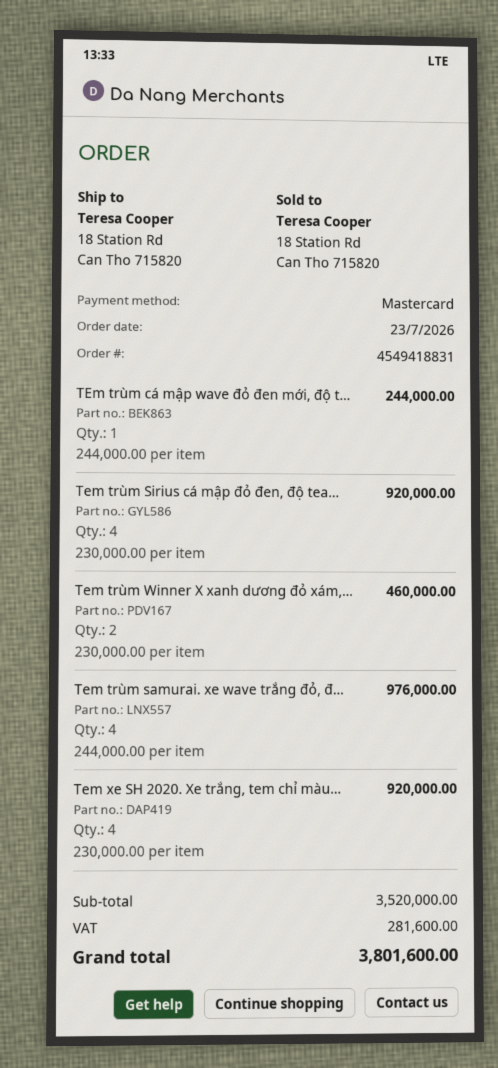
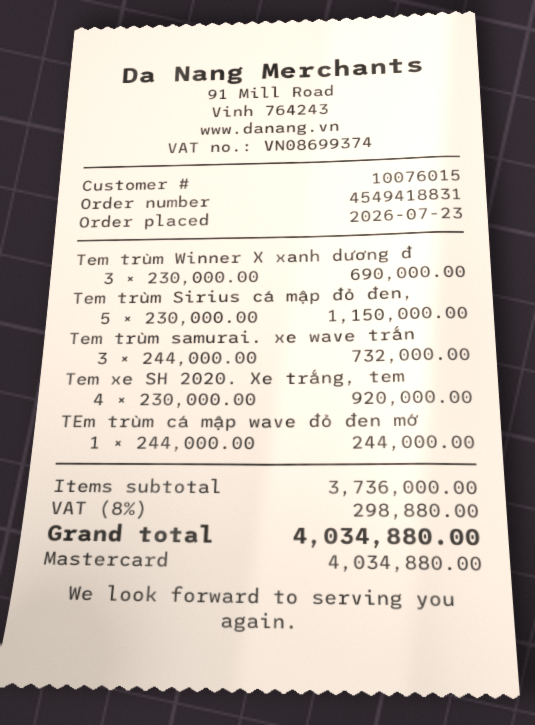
Tem trùm Sirius cá mập đỏ đen, độ tea...: 4 x 230000.00 = 920000.00 -> 5 x 230000.00 = 1150000.00
Tem trùm Winner X xanh dương đỏ xám,...: 2 x 230000.00 = 460000.00 -> 3 x 230000.00 = 690000.00
Tem trùm samurai. xe wave trắng đỏ, đ...: 4 x 244000.00 = 976000.00 -> 3 x 244000.00 = 732000.00
subtotal: 3520000.00 -> 3736000.00
tax: 281600.00 -> 298880.00
total: 3801600.00 -> 4034880.00

